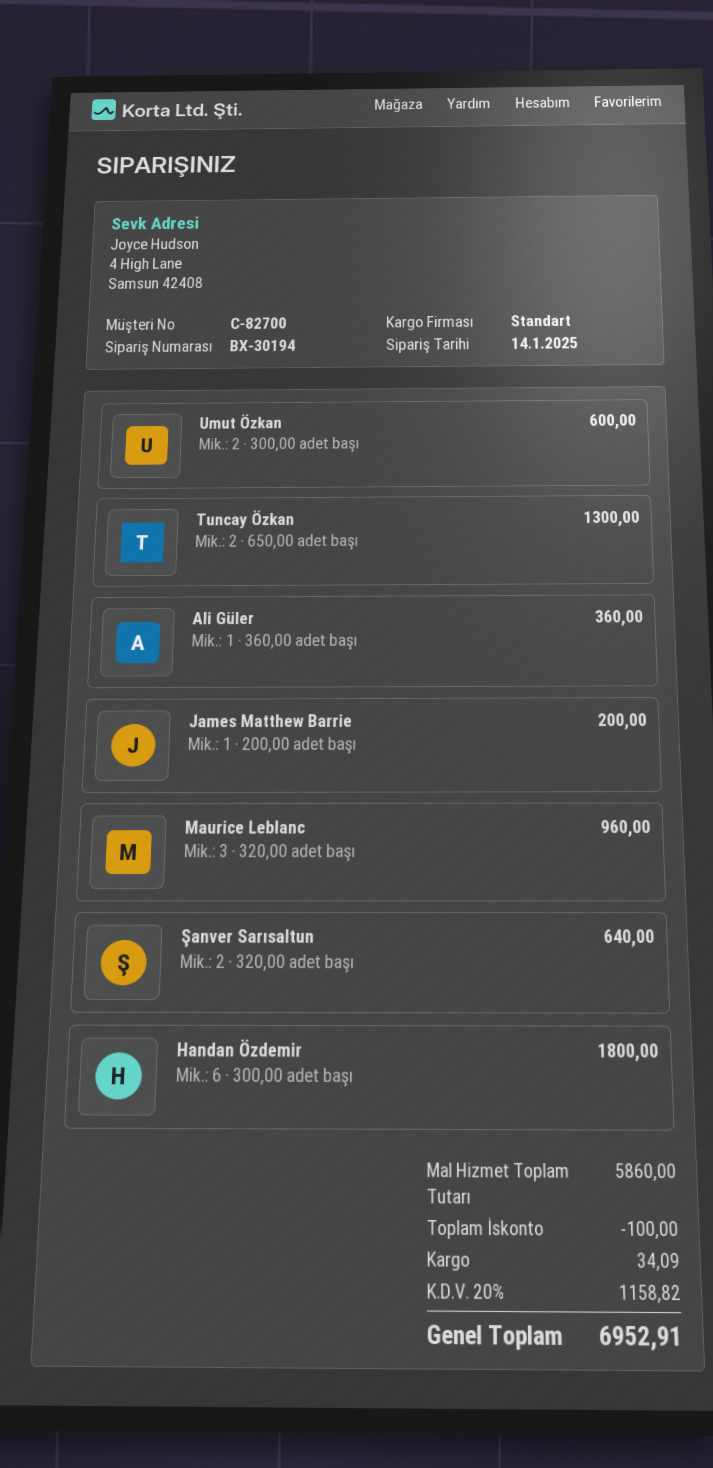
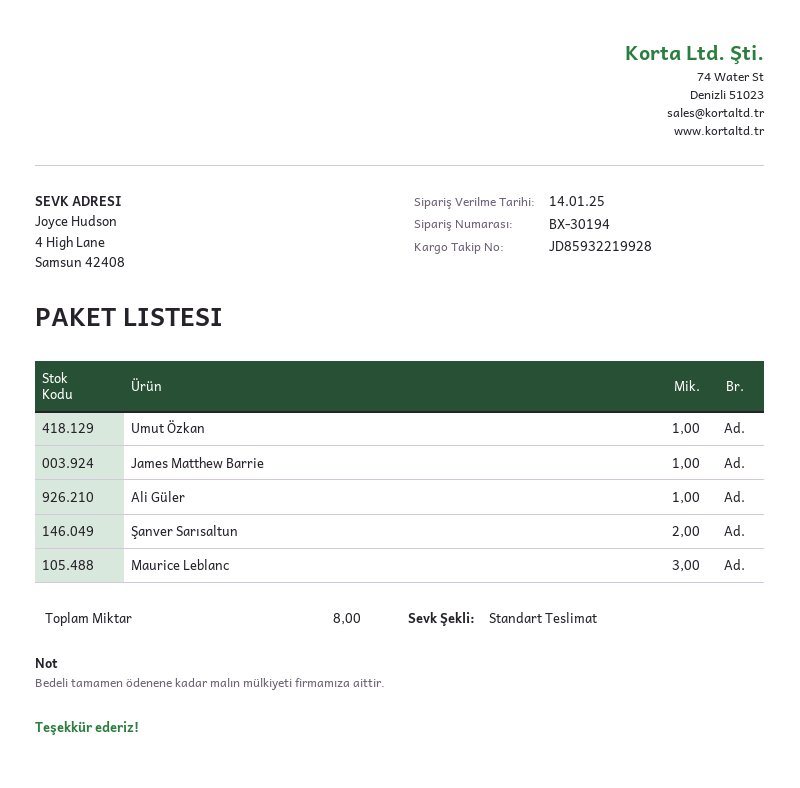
Umut Özkan: 2 -> 1
Tuncay Özkan: 2 -> none
Handan Özdemir: 6 -> none

